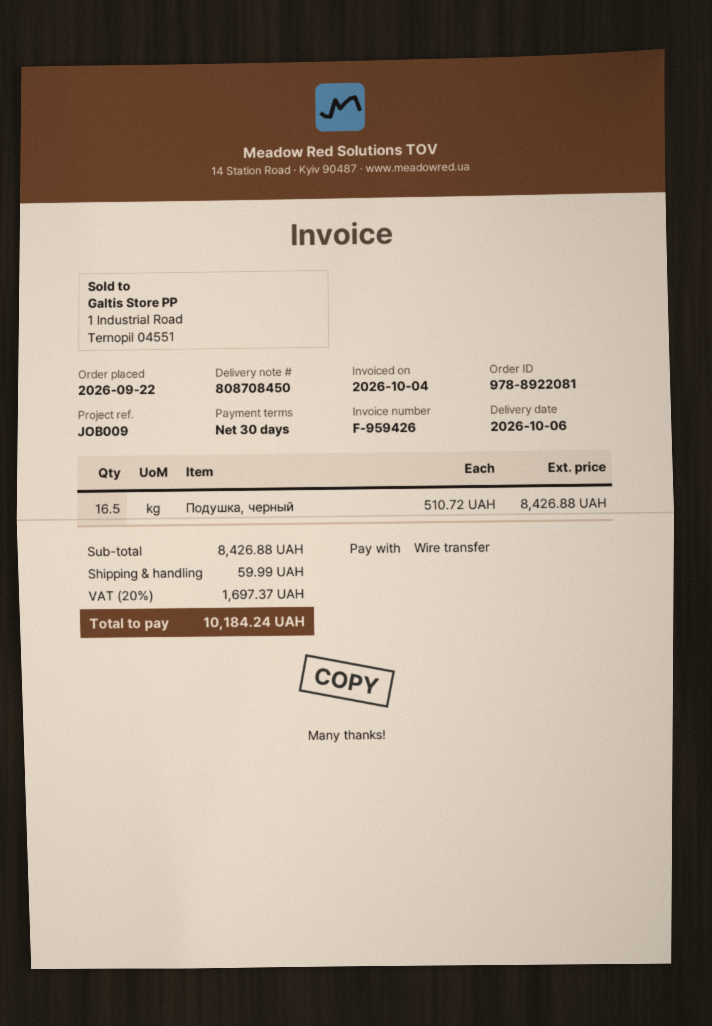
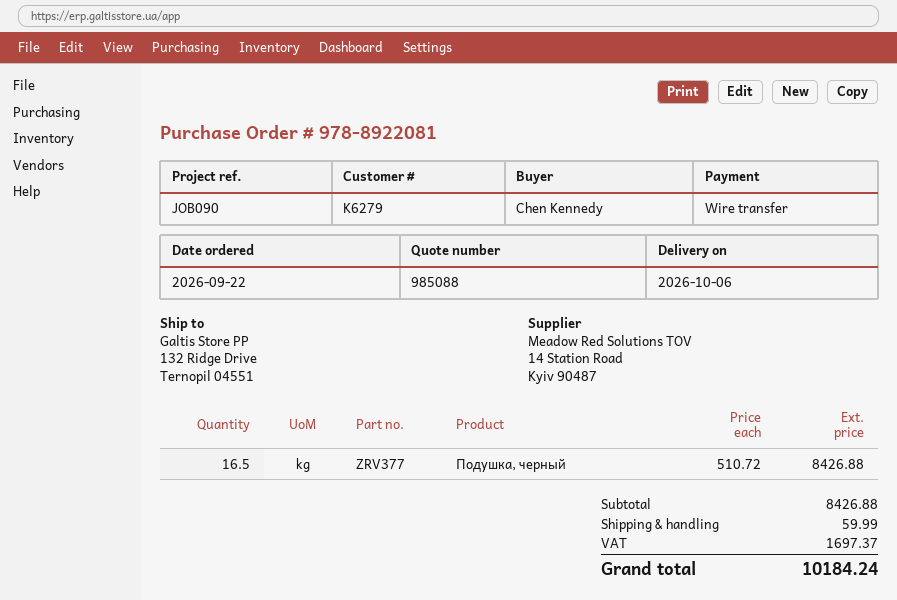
reference: JOB009 -> JOB090

